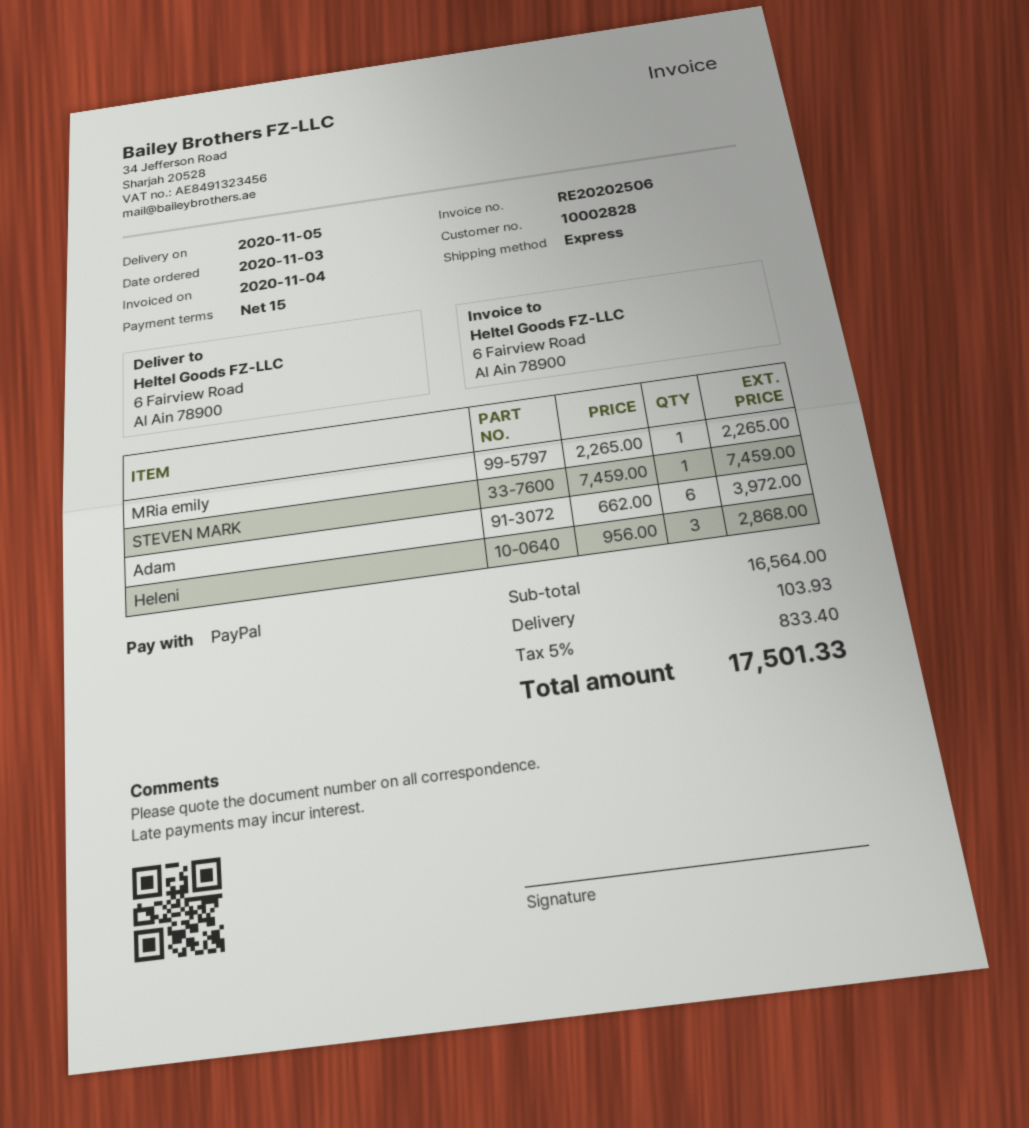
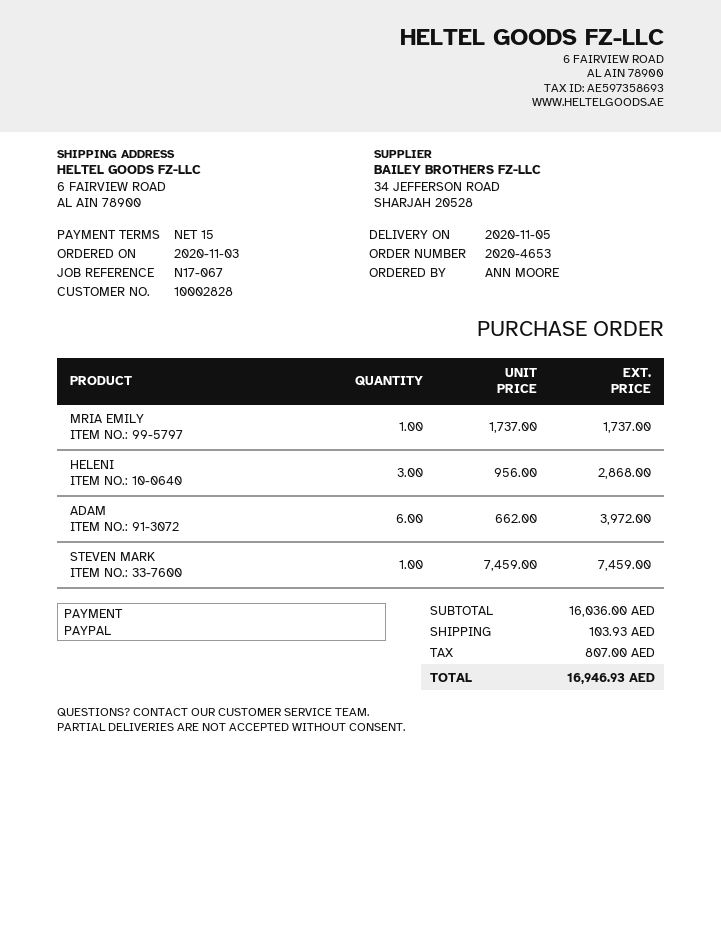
MRia emily: 1 x 2265.00 = 2265.00 -> 1 x 1737.00 = 1737.00
subtotal: 16564.00 -> 16036.00
tax: 833.40 -> 807.00
total: 17501.33 -> 16946.93

